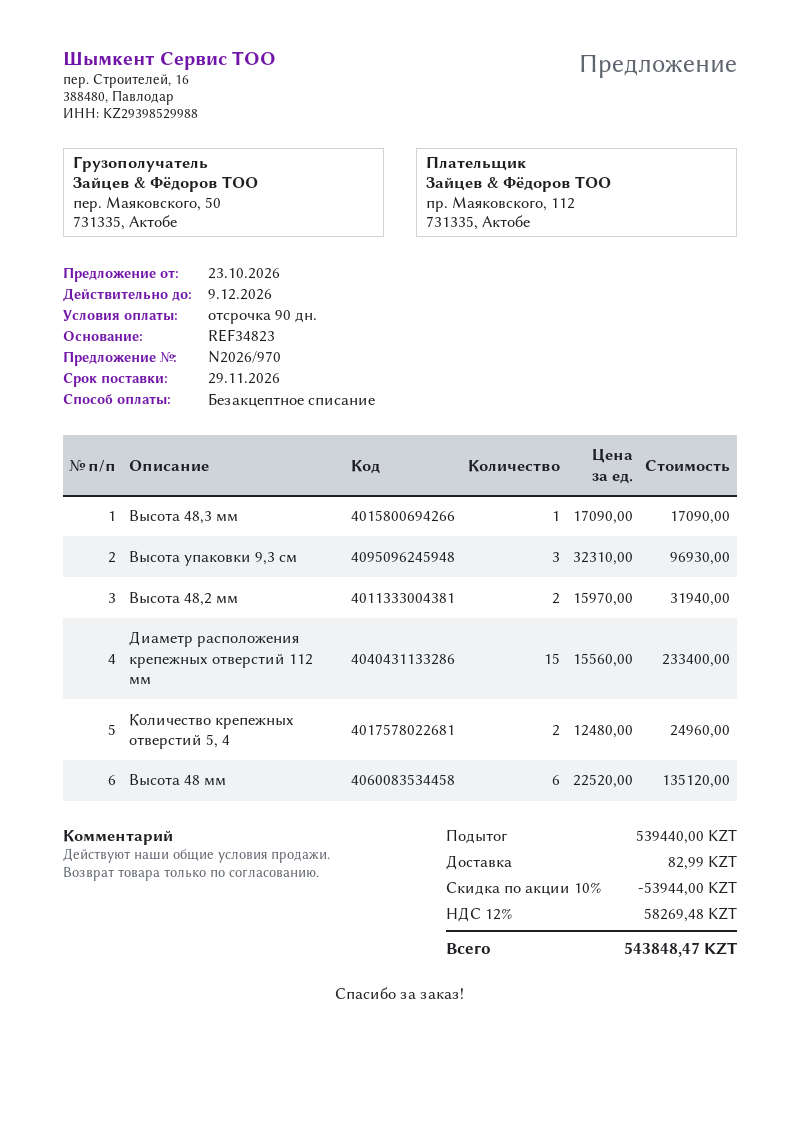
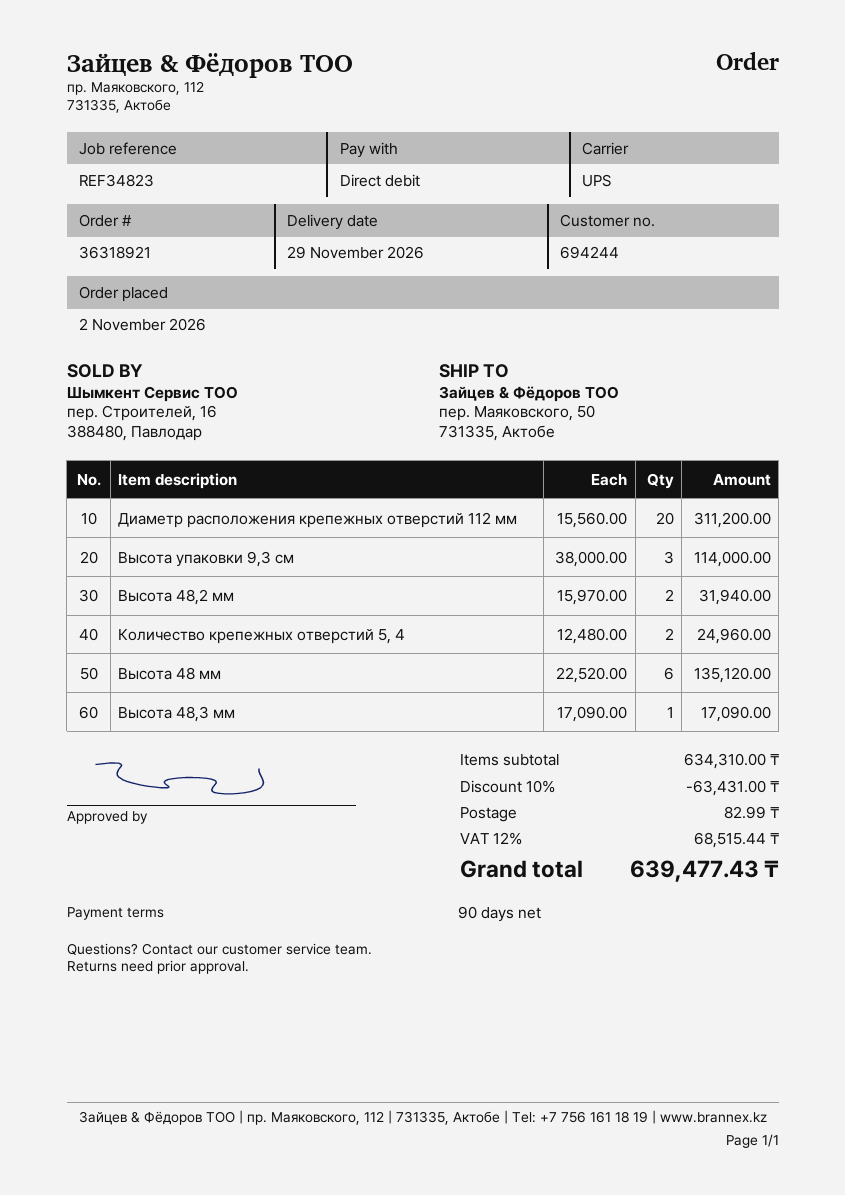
Высота упаковки 9,3 см: 3 x 32310.00 = 96930.00 -> 3 x 38000.00 = 114000.00
Диаметр расположения крепежных отверстий 112 мм: 15 x 15560.00 = 233400.00 -> 20 x 15560.00 = 311200.00
subtotal: 539440.00 -> 634310.00
discount: 10% = 53944.00 -> 10% = 63431.00
tax: 12% = 58269.48 -> 12% = 68515.44
total: 543848.47 -> 639477.43

